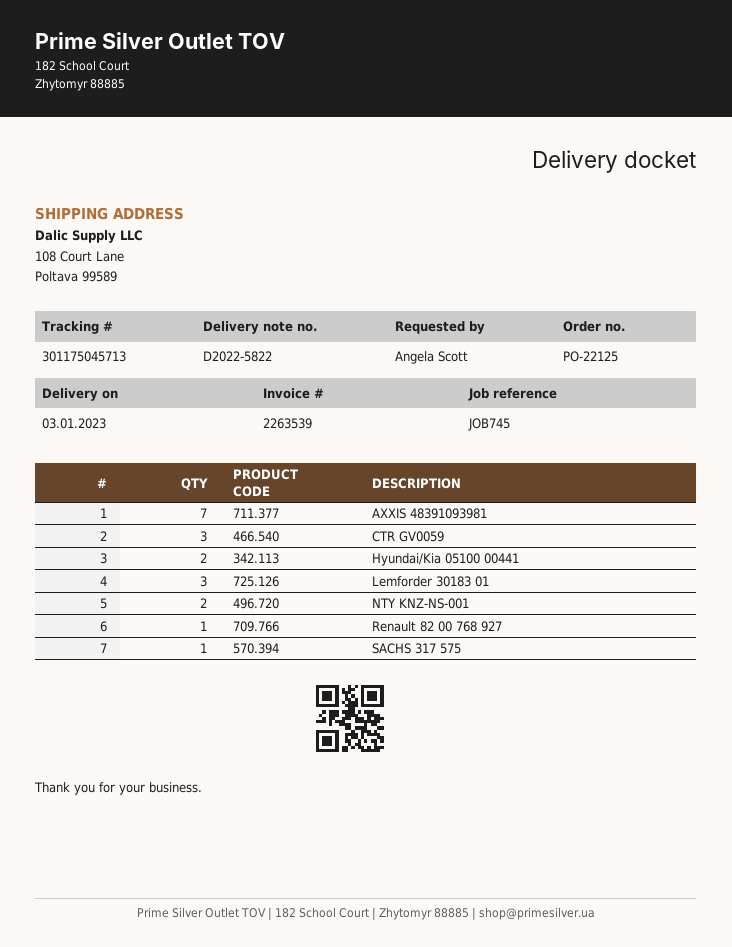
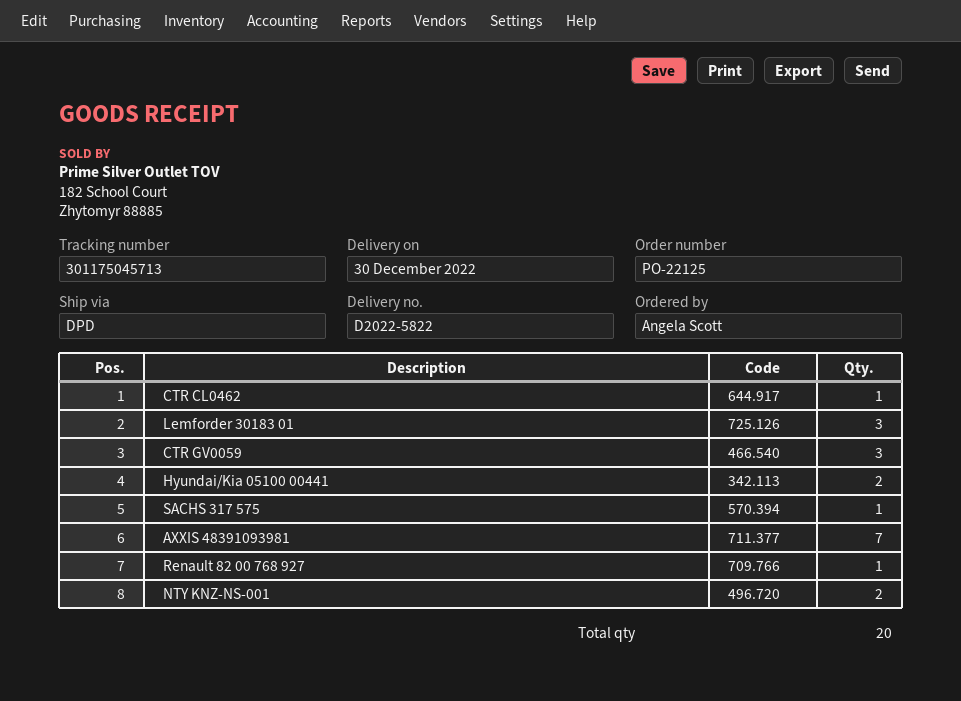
delivery date: 2023-01-03 -> 2022-12-30
CTR CL0462: none -> 1

